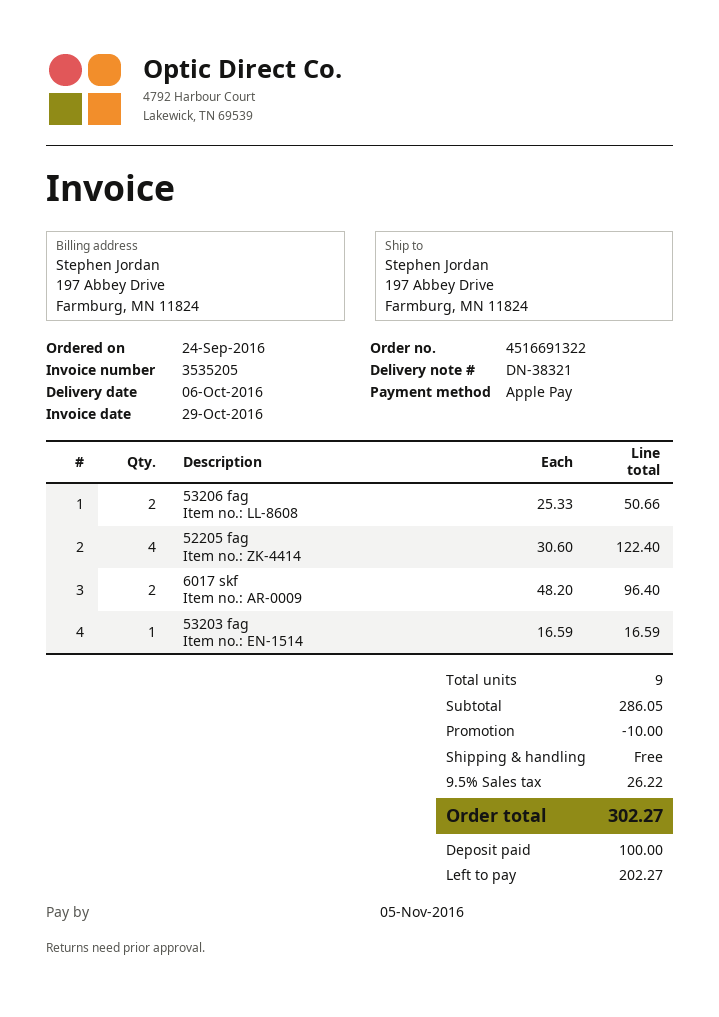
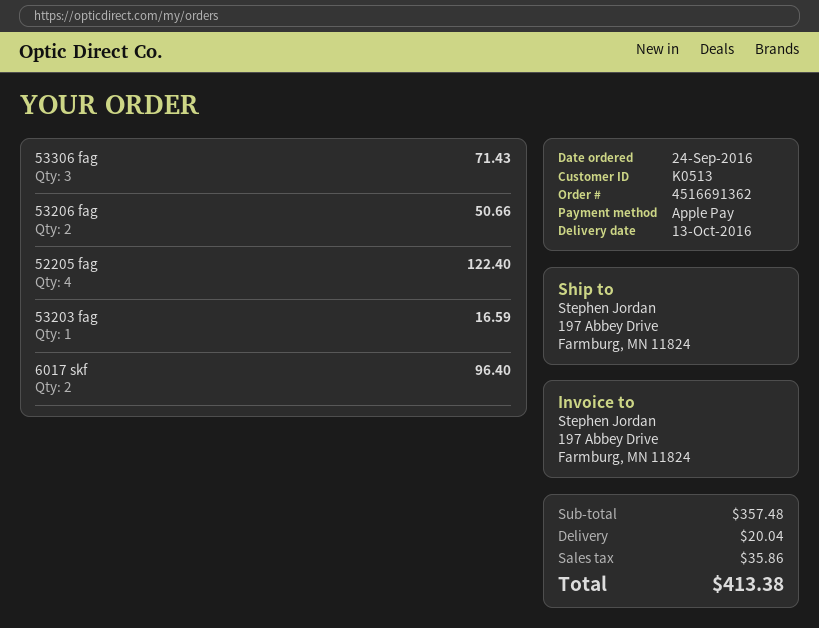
order number: 4516691322 -> 4516691362
delivery date: 2016-10-06 -> 2016-10-13
53306 fag: none -> 3 for 71.43
subtotal: 286.05 -> 357.48
discount: 10.00 -> none
shipping: 0.00 -> 20.04
tax: 26.22 -> 35.86
total: 302.27 -> 413.38

